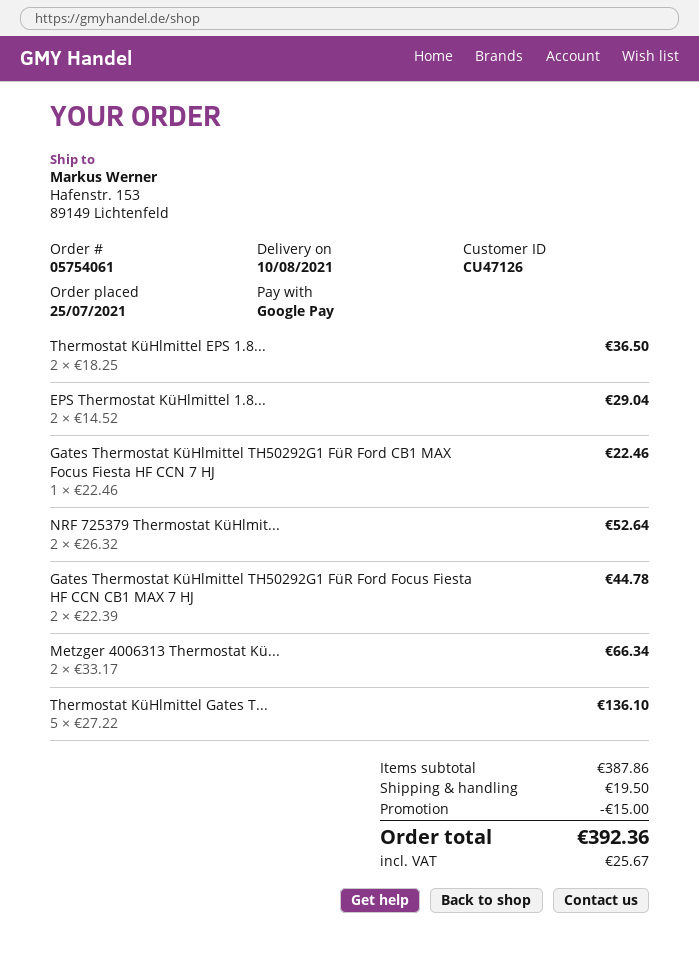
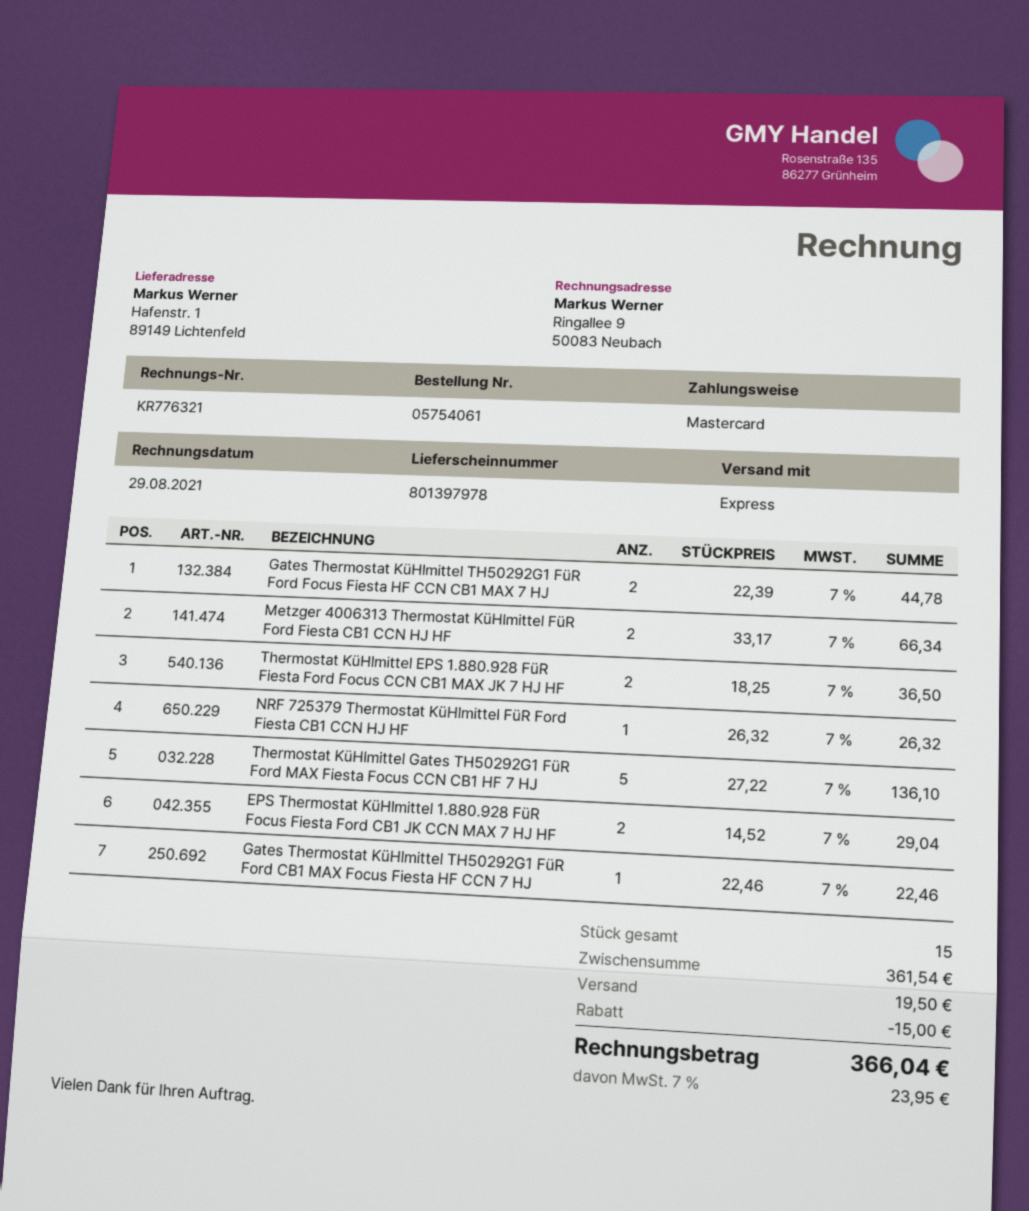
payment method: Google Pay -> Mastercard
ship to: Hafenstr. 153, 89149 Lichtenfeld -> Hafenstr. 1, 89149 Lichtenfeld
NRF 725379 Thermostat KüHlmit...: 2 x 26.32 = 52.64 -> 1 x 26.32 = 26.32
subtotal: 387.86 -> 361.54
tax: 25.67 -> 23.95
total: 392.36 -> 366.04

